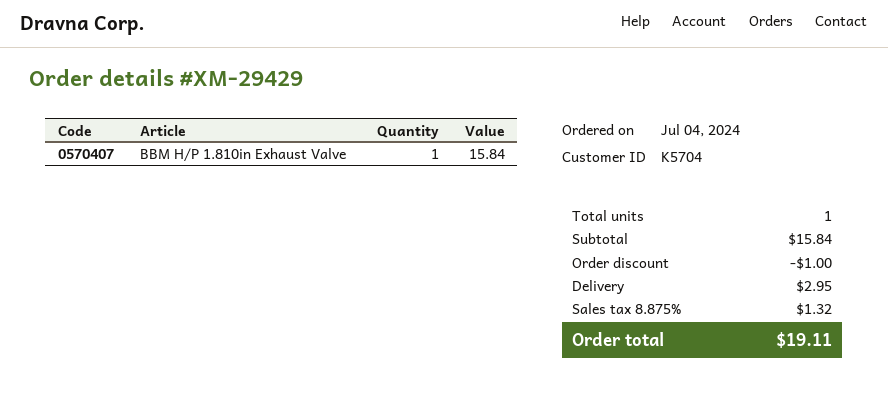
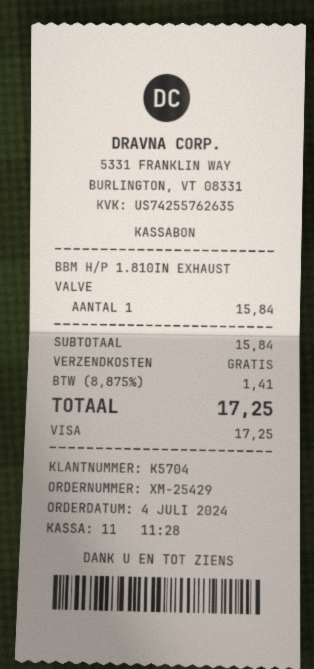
order number: XM-29429 -> XM-25429
discount: 1.00 -> none
shipping: 2.95 -> 0.00
tax: 8.875% = 1.32 -> 8.875% = 1.41
total: 19.11 -> 17.25

